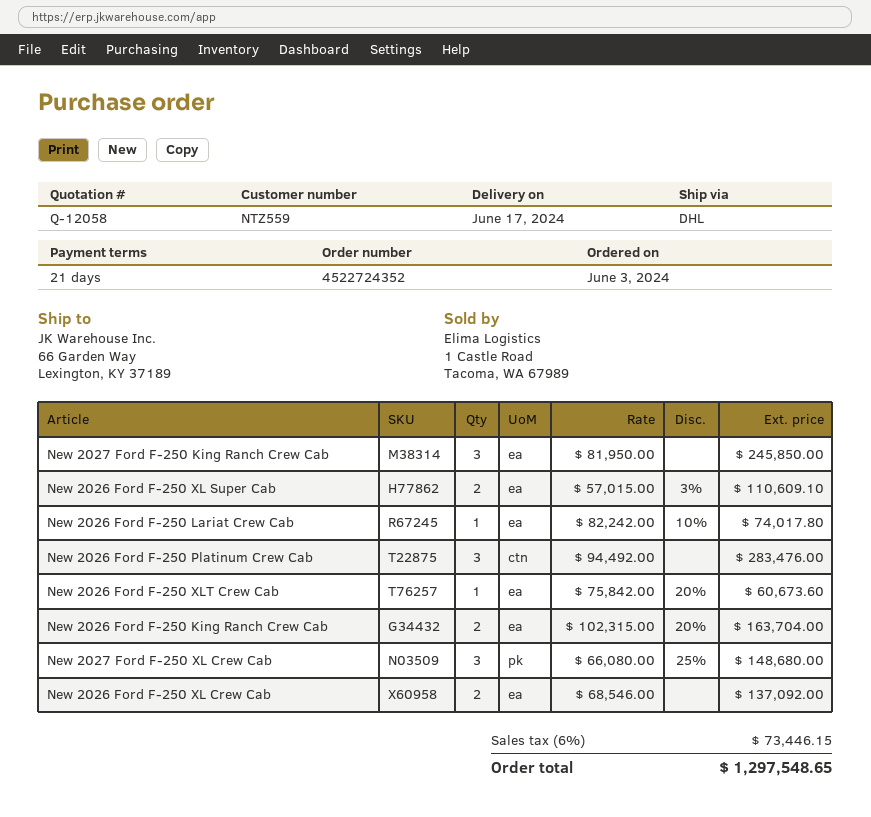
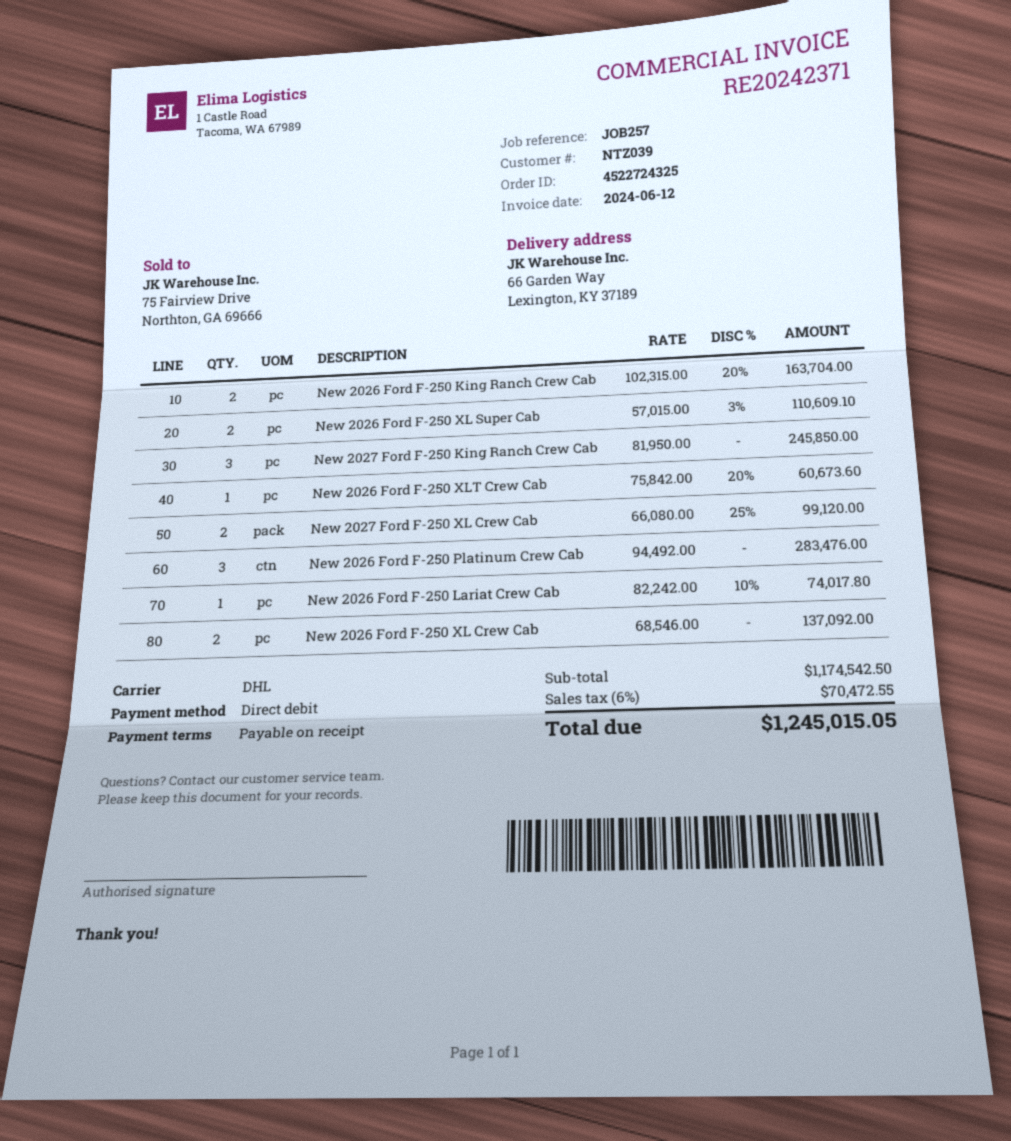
order number: 4522724352 -> 4522724325
payment terms: 21 days -> on receipt
customer number: NTZ559 -> NTZ039
New 2027 Ford F-250 XL Crew Cab: 3 x 66080.00 - 25% = 148680.00 -> 2 x 66080.00 - 25% = 99120.00
tax: 6% = 73446.15 -> 6% = 70472.55
total: 1297548.65 -> 1245015.05

